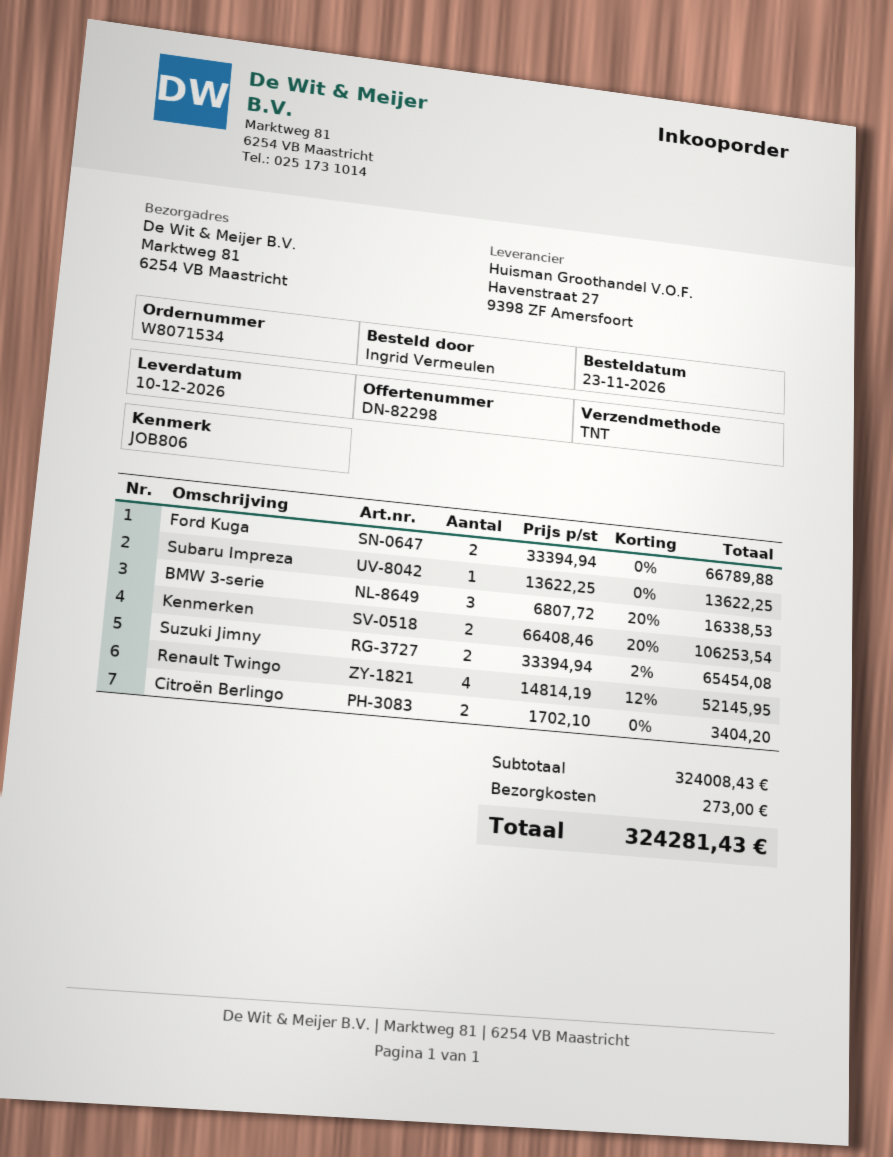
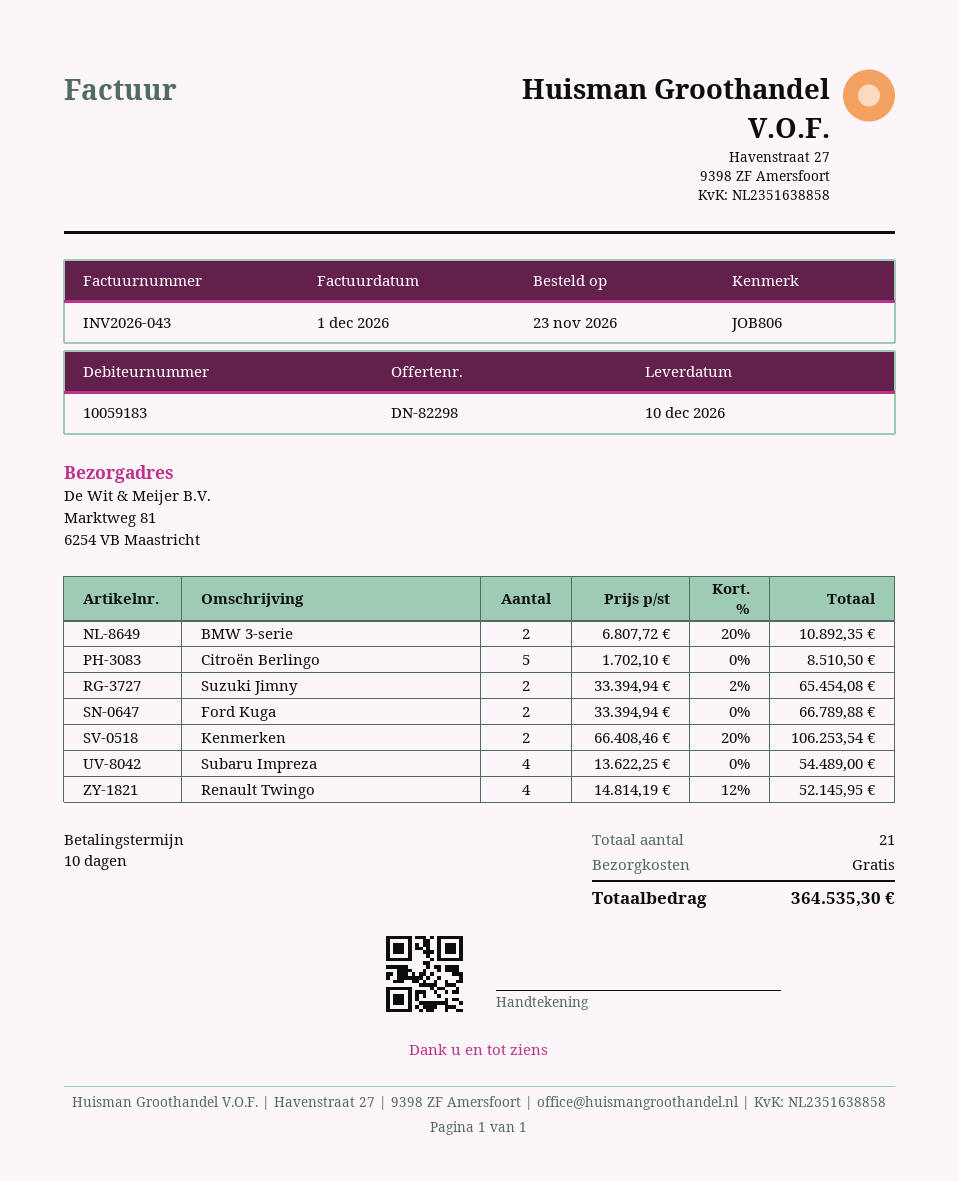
Subaru Impreza: 1 x 13622.25 = 13622.25 -> 4 x 13622.25 = 54489.00
BMW 3-serie: 3 x 6807.72 - 20% = 16338.53 -> 2 x 6807.72 - 20% = 10892.35
Citroën Berlingo: 2 x 1702.10 = 3404.20 -> 5 x 1702.10 = 8510.50
shipping: 273.00 -> 0.00
total: 324281.43 -> 364535.30

